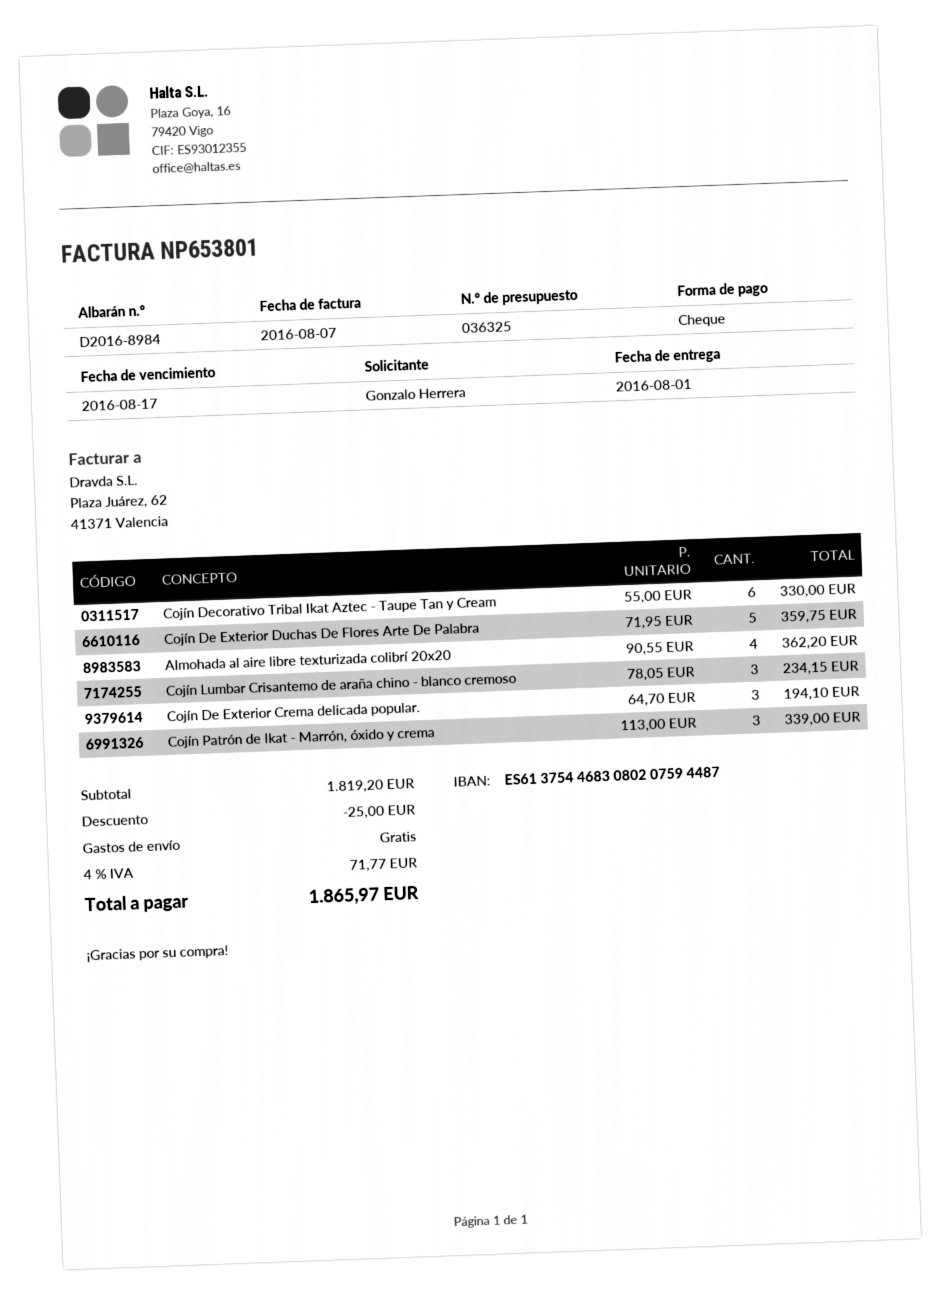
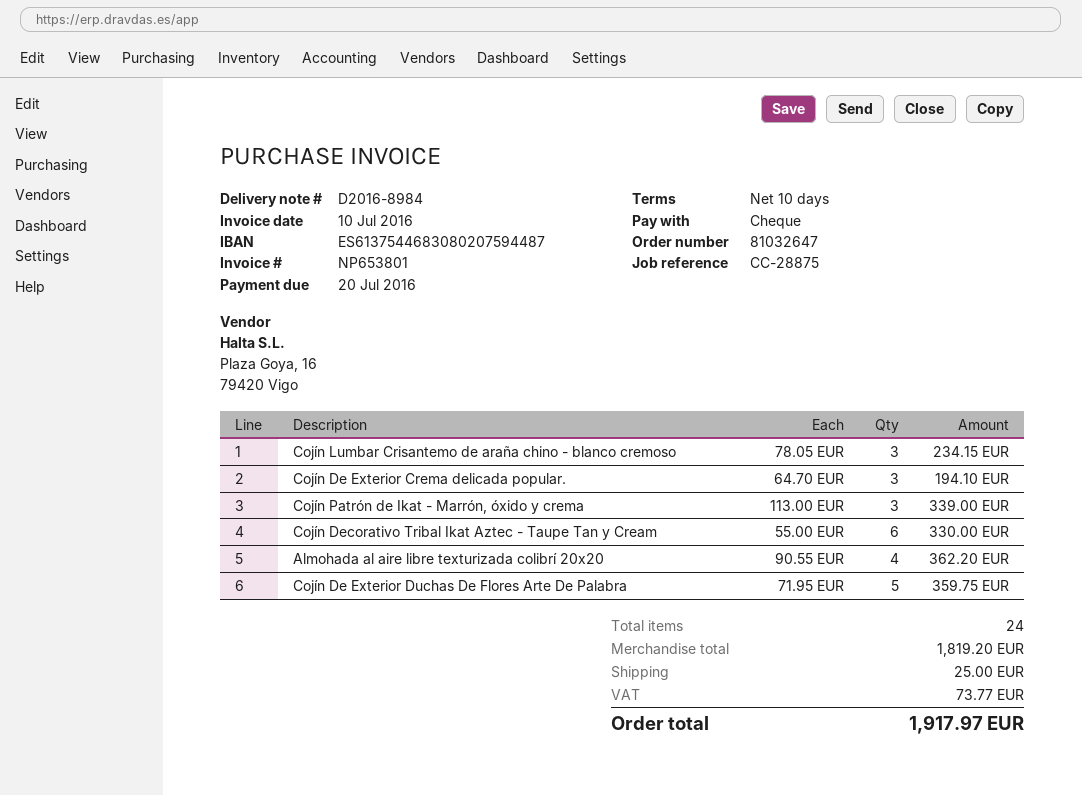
invoice date: 2016-08-07 -> 2016-07-10
due date: 2016-08-17 -> 2016-07-20
discount: 25.00 -> none
shipping: 0.00 -> 25.00
tax: 71.77 -> 73.77
total: 1865.97 -> 1917.97

